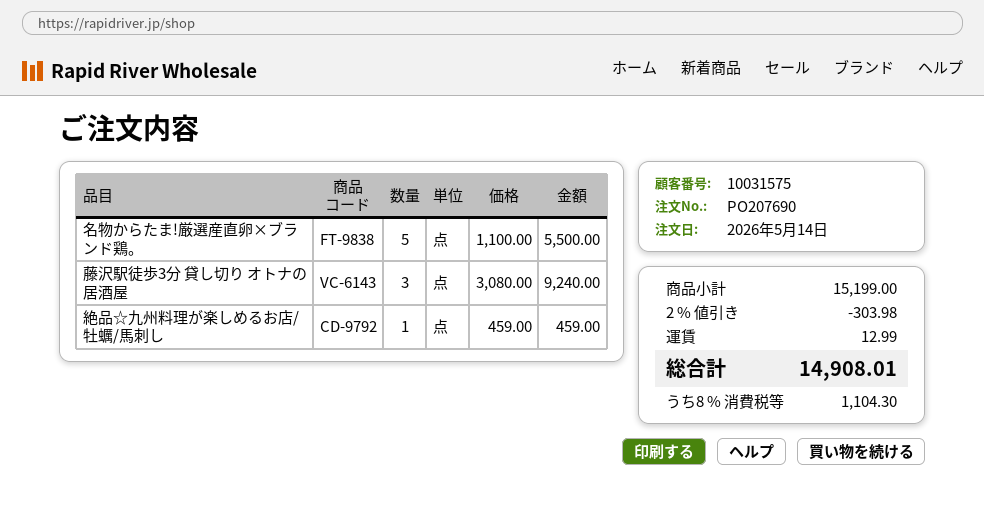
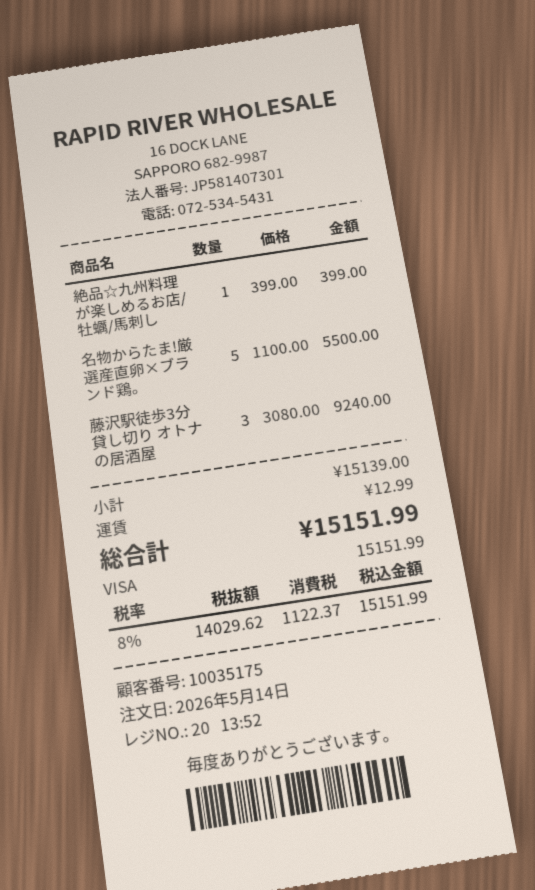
customer number: 10031575 -> 10035175
絶品☆九州料理が楽しめるお店/牡蠣/馬刺し: 1 x 459.00 = 459.00 -> 1 x 399.00 = 399.00
subtotal: 15199.00 -> 15139.00
discount: 2% = 303.98 -> none
tax: 8% = 1104.30 -> 8% = 1122.37
total: 14908.01 -> 15151.99

